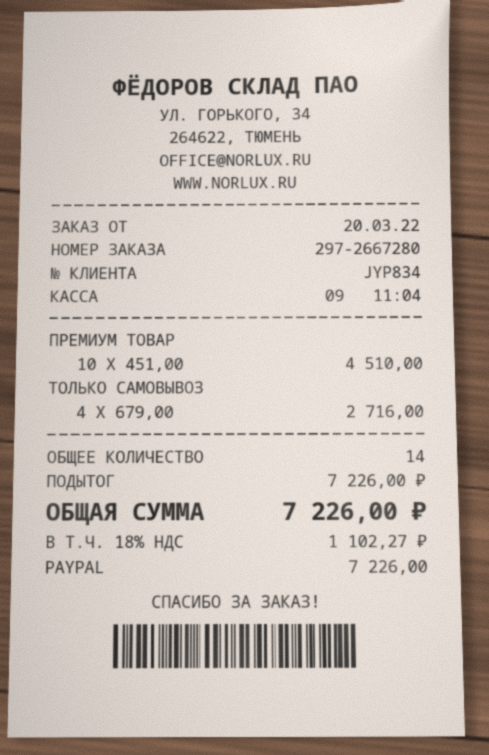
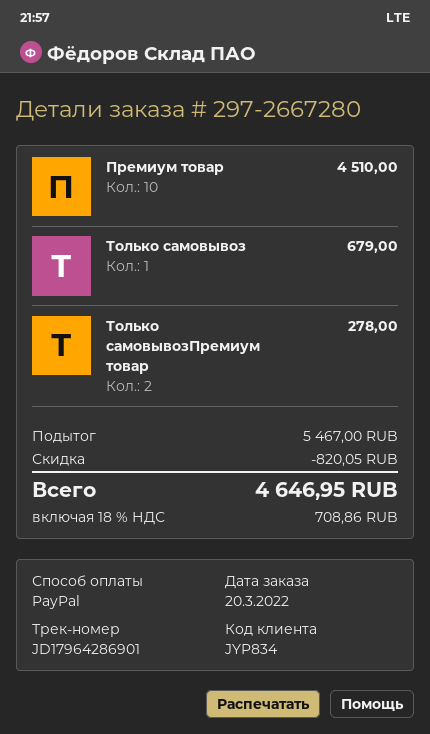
ТОЛЬКО САМОВЫВОЗ: 4 for 2716.00 -> 1 for 679.00
Только самовывозПремиум товар: none -> 2 for 278.00
subtotal: 7226.00 -> 5467.00
discount: none -> 820.05
tax: 18% = 1102.27 -> 18% = 708.86
total: 7226.00 -> 4646.95

